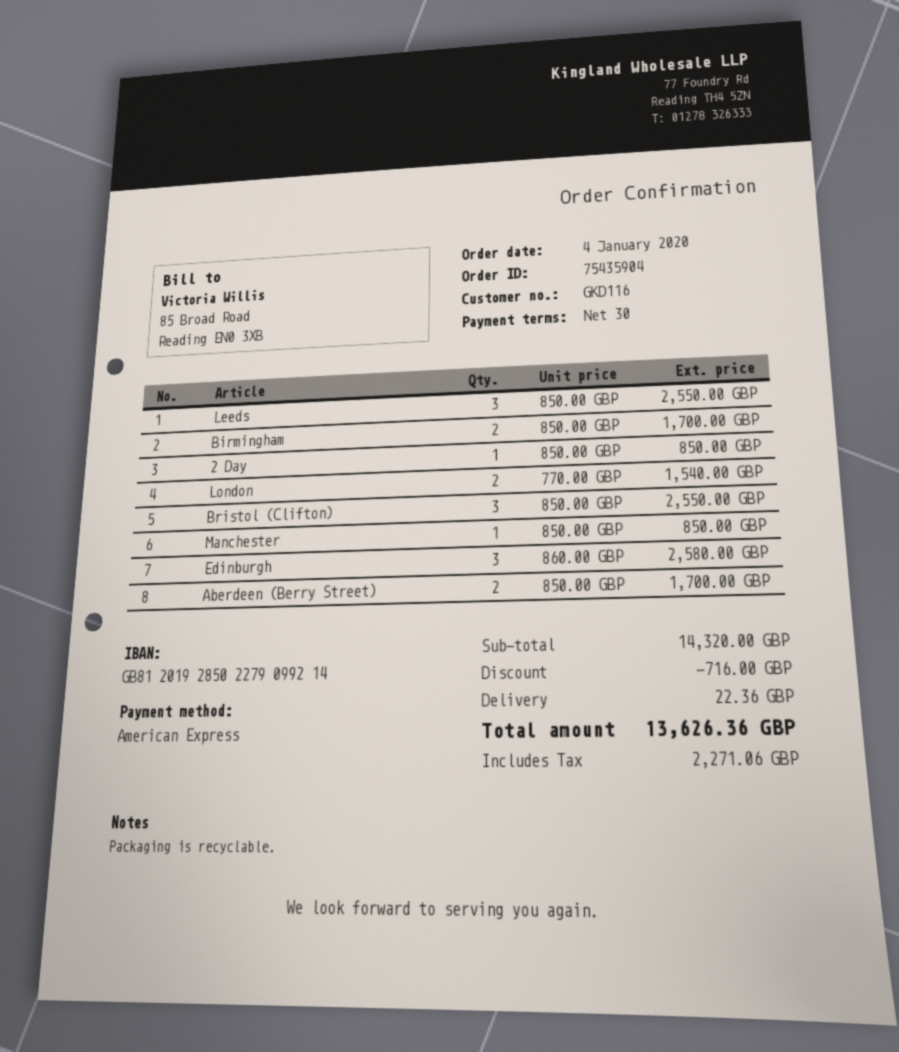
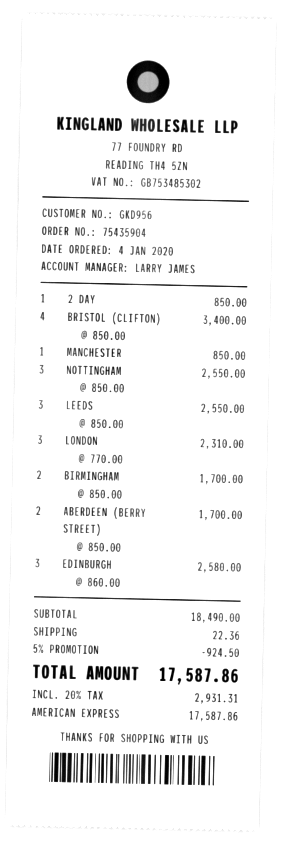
customer number: GKD116 -> GKD956
London: 2 x 770.00 = 1540.00 -> 3 x 770.00 = 2310.00
Bristol (Clifton): 3 x 850.00 = 2550.00 -> 4 x 850.00 = 3400.00
NOTTINGHAM: none -> 3 x 850.00 = 2550.00
subtotal: 14320.00 -> 18490.00
discount: 716.00 -> 924.50
tax: 2271.06 -> 2931.31
total: 13626.36 -> 17587.86

